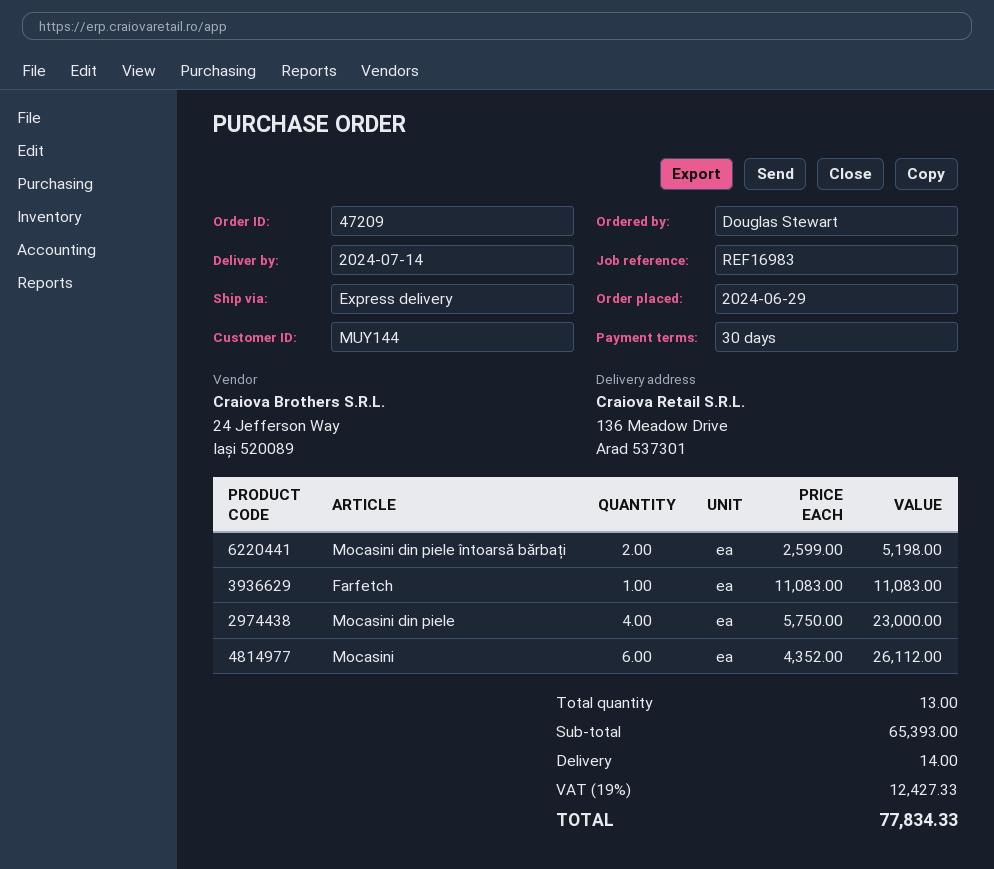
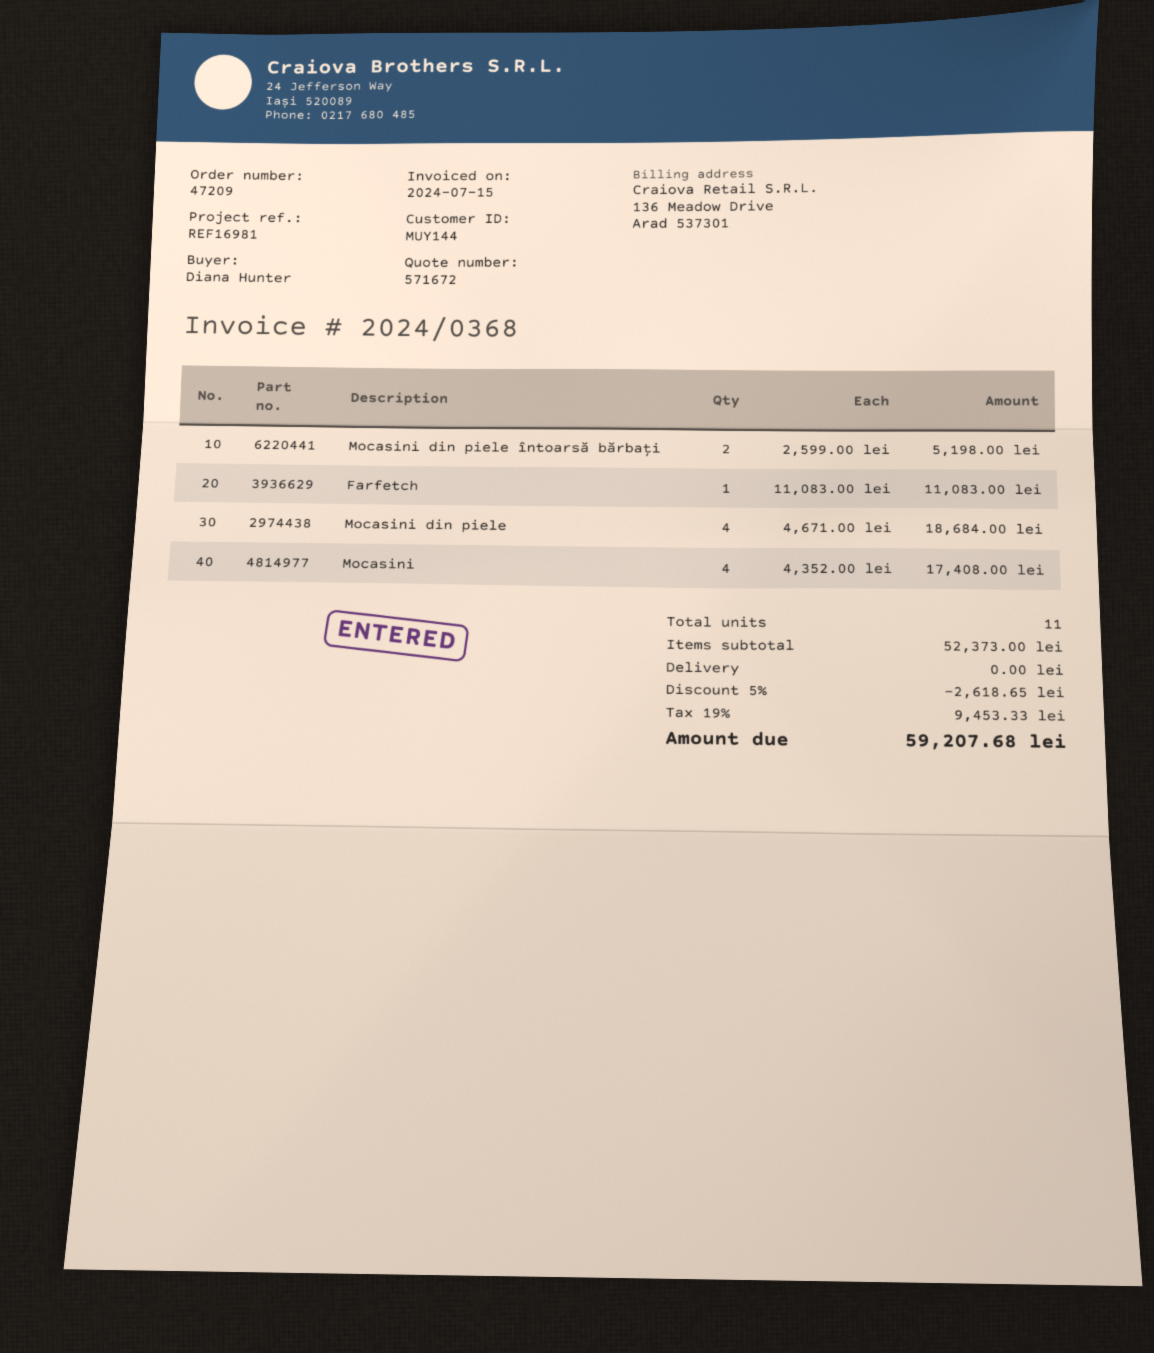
reference: REF16983 -> REF16981
ordered by: Douglas Stewart -> Diana Hunter
Mocasini din piele: 4 x 5750.00 = 23000.00 -> 4 x 4671.00 = 18684.00
Mocasini: 6 x 4352.00 = 26112.00 -> 4 x 4352.00 = 17408.00
total quantity: 13 -> 11
subtotal: 65393.00 -> 52373.00
discount: none -> 5% = 2618.65
shipping: 14.00 -> 0.00
tax: 19% = 12427.33 -> 19% = 9453.33
total: 77834.33 -> 59207.68

